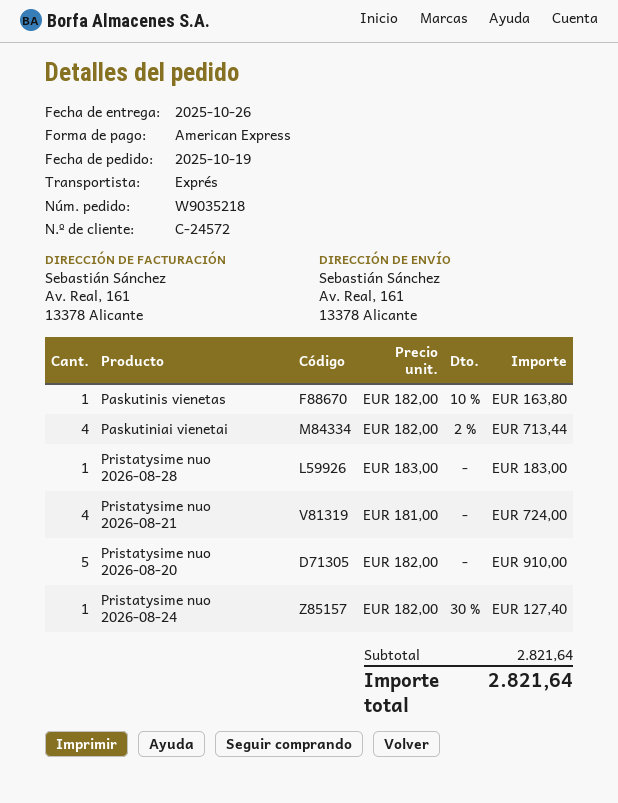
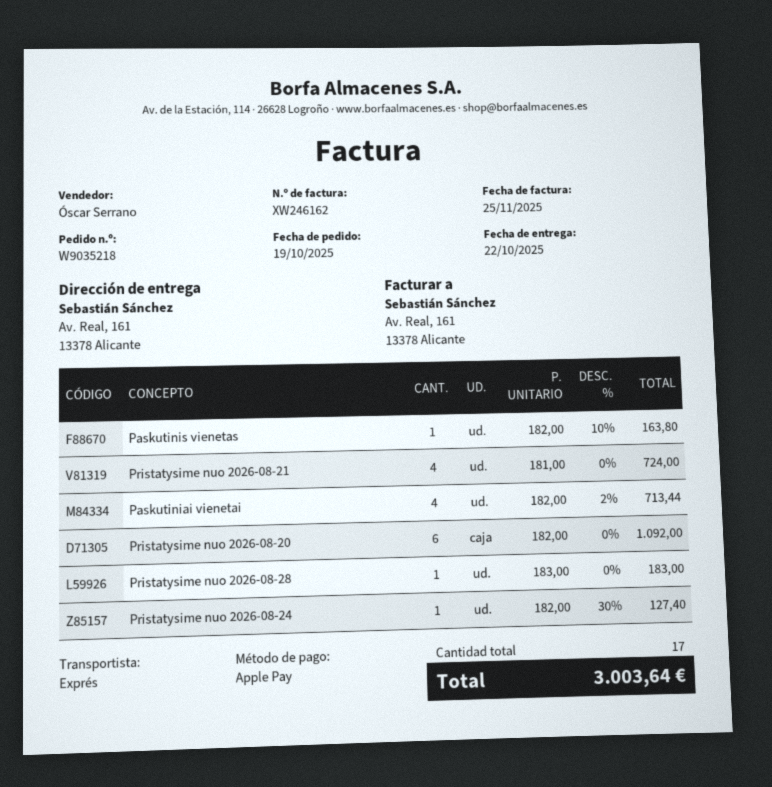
delivery date: 2025-10-26 -> 2025-10-22
payment method: American Express -> Apple Pay
Pristatysime nuo 2026‑08‑20: 5 x 182.00 = 910.00 -> 6 x 182.00 = 1092.00
total: 2821.64 -> 3003.64

